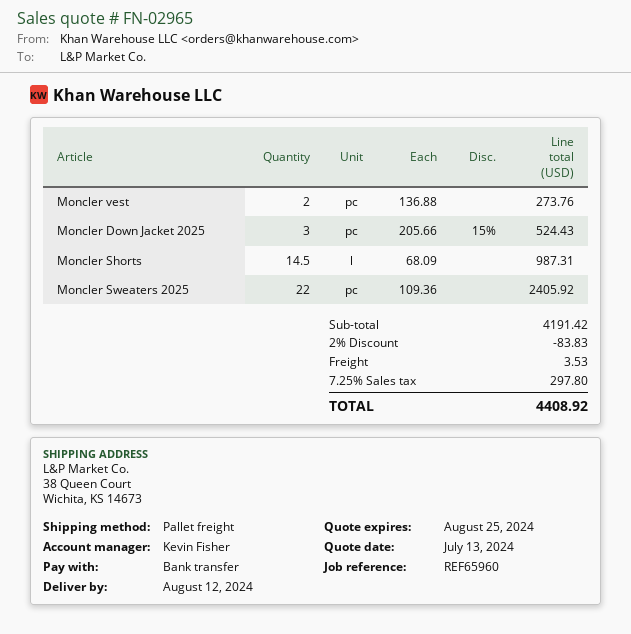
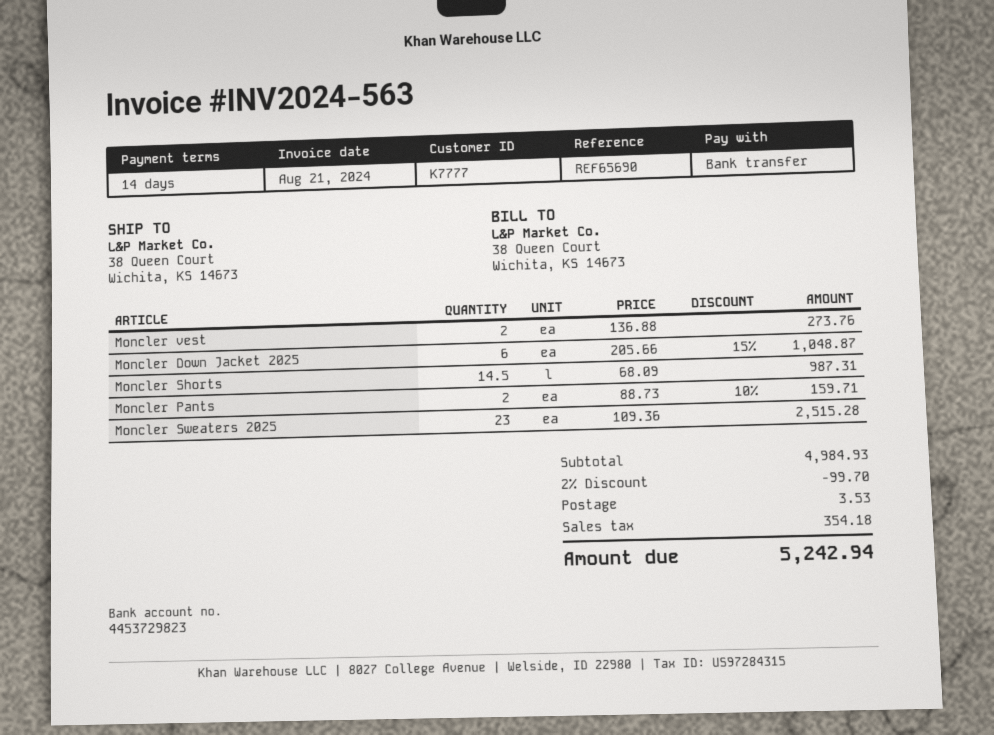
reference: REF65960 -> REF65690
Moncler Down Jacket 2025: 3 x 205.66 - 15% = 524.43 -> 6 x 205.66 - 15% = 1048.87
Moncler Sweaters 2025: 22 x 109.36 = 2405.92 -> 23 x 109.36 = 2515.28
Moncler Pants: none -> 2 x 88.73 - 10% = 159.71
subtotal: 4191.42 -> 4984.93
discount: 2% = 83.83 -> 2% = 99.70
tax: 297.80 -> 354.18
total: 4408.92 -> 5242.94

